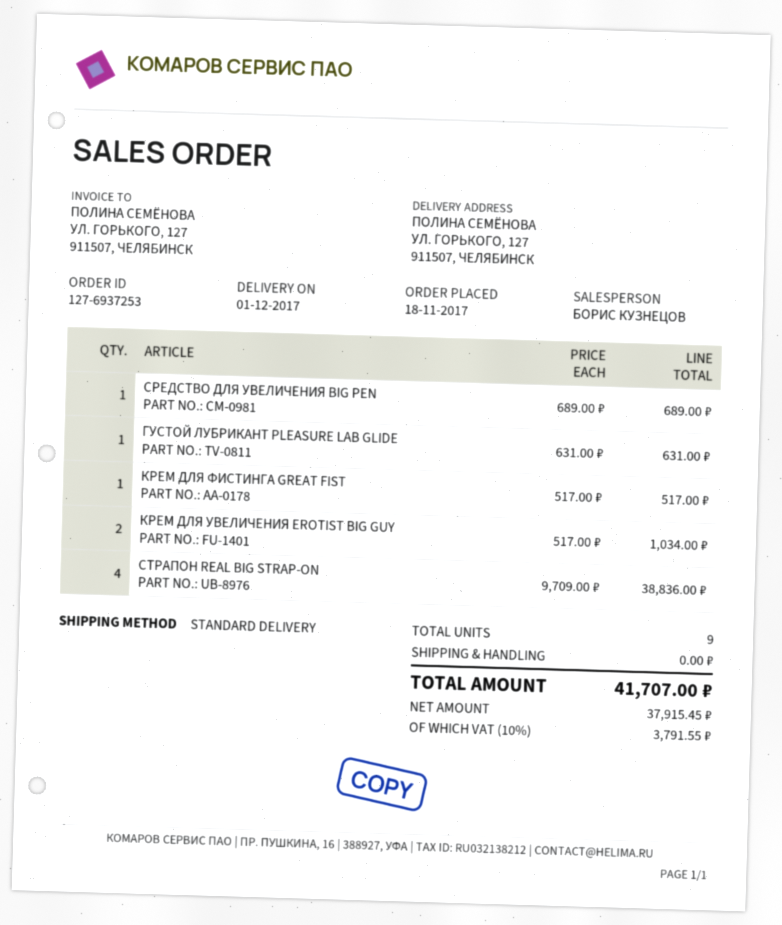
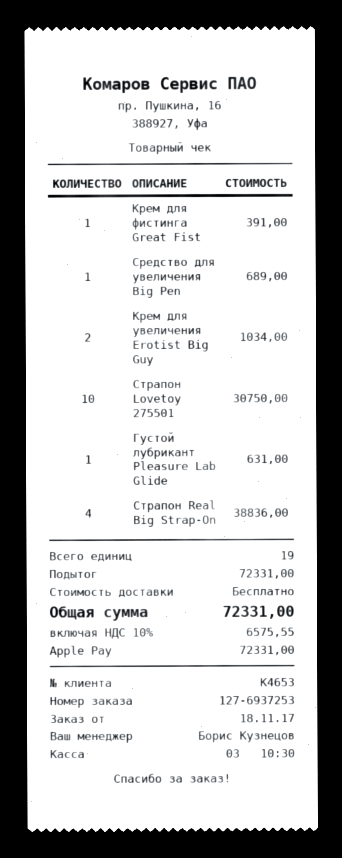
КРЕМ ДЛЯ ФИСТИНГА GREAT FIST: 1 for 517.00 -> 1 for 391.00
Страпон Lovetoy 275501: none -> 10 for 30750.00
total quantity: 9 -> 19
tax: 10% = 3791.55 -> 10% = 6575.55
total: 41707.00 -> 72331.00

